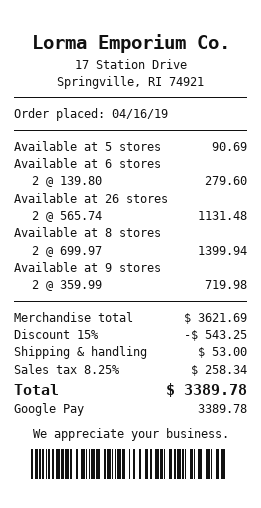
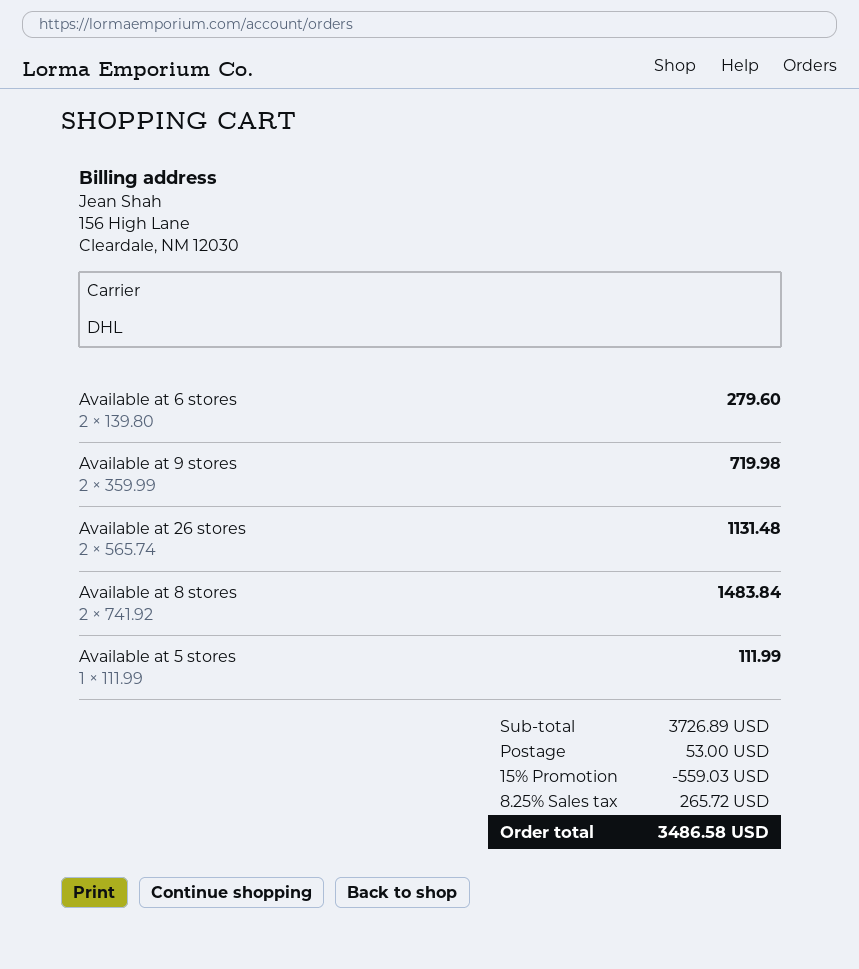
Available at 5 stores: 1 x 90.69 = 90.69 -> 1 x 111.99 = 111.99
Available at 8 stores: 2 x 699.97 = 1399.94 -> 2 x 741.92 = 1483.84
subtotal: 3621.69 -> 3726.89
discount: 15% = 543.25 -> 15% = 559.03
tax: 8.25% = 258.34 -> 8.25% = 265.72
total: 3389.78 -> 3486.58

